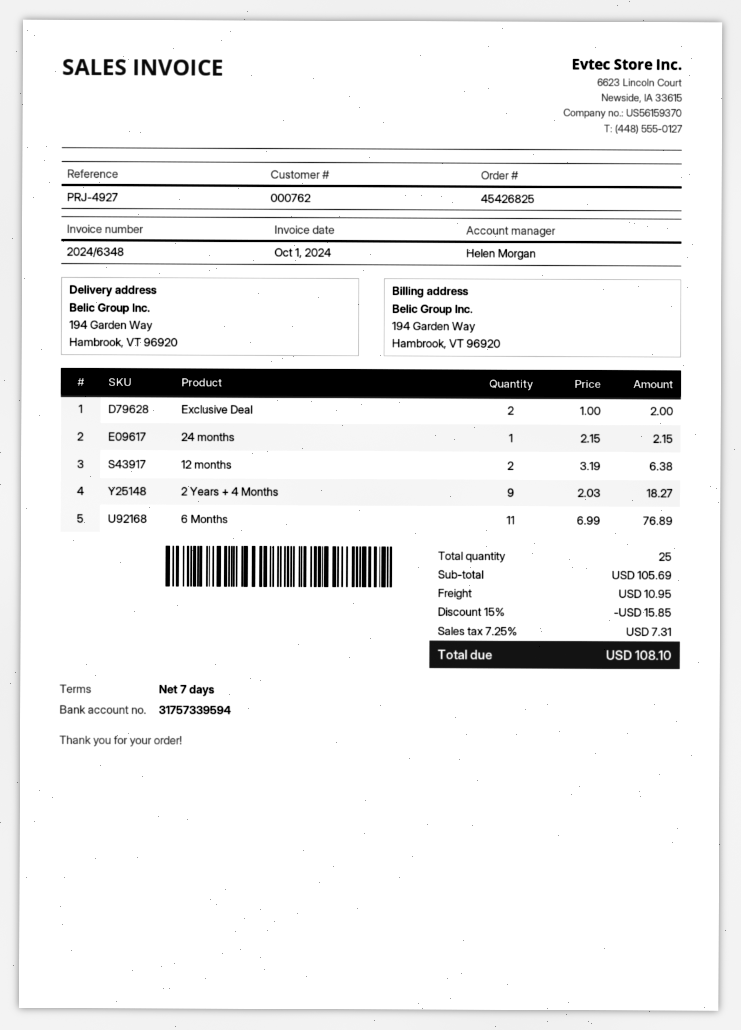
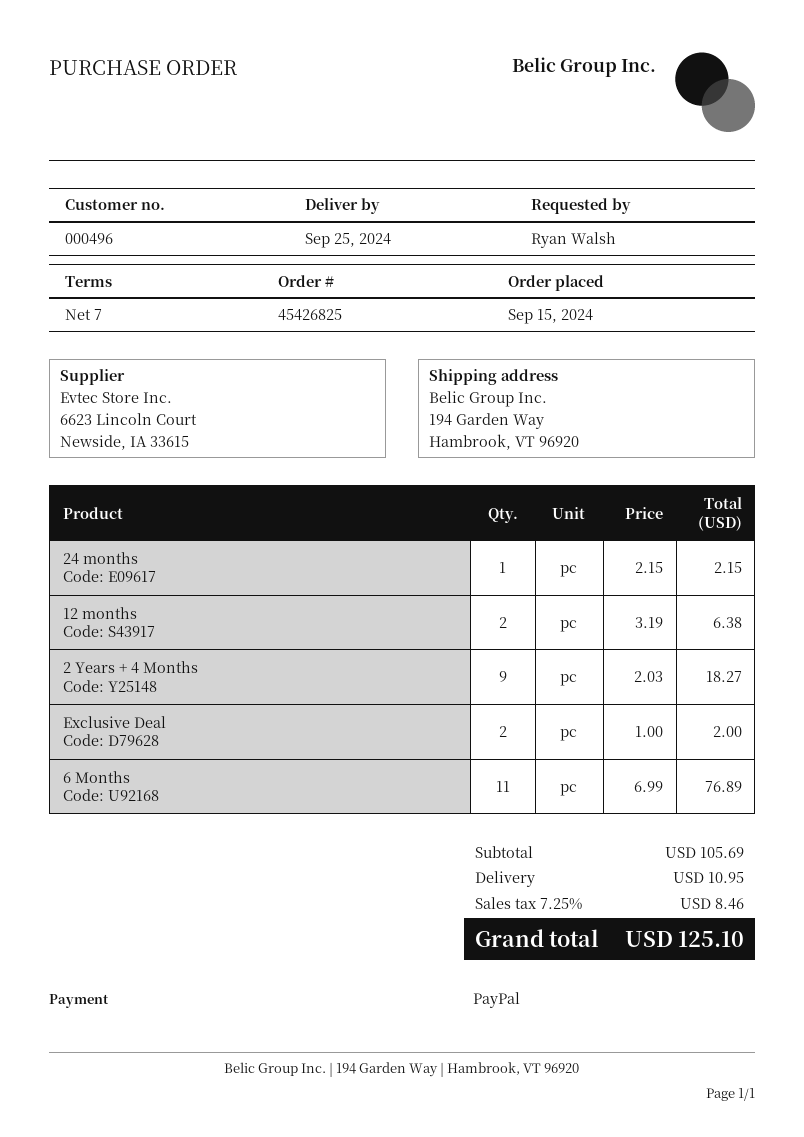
customer number: 000762 -> 000496
discount: 15% = 15.85 -> none
tax: 7.25% = 7.31 -> 7.25% = 8.46
total: 108.10 -> 125.10

